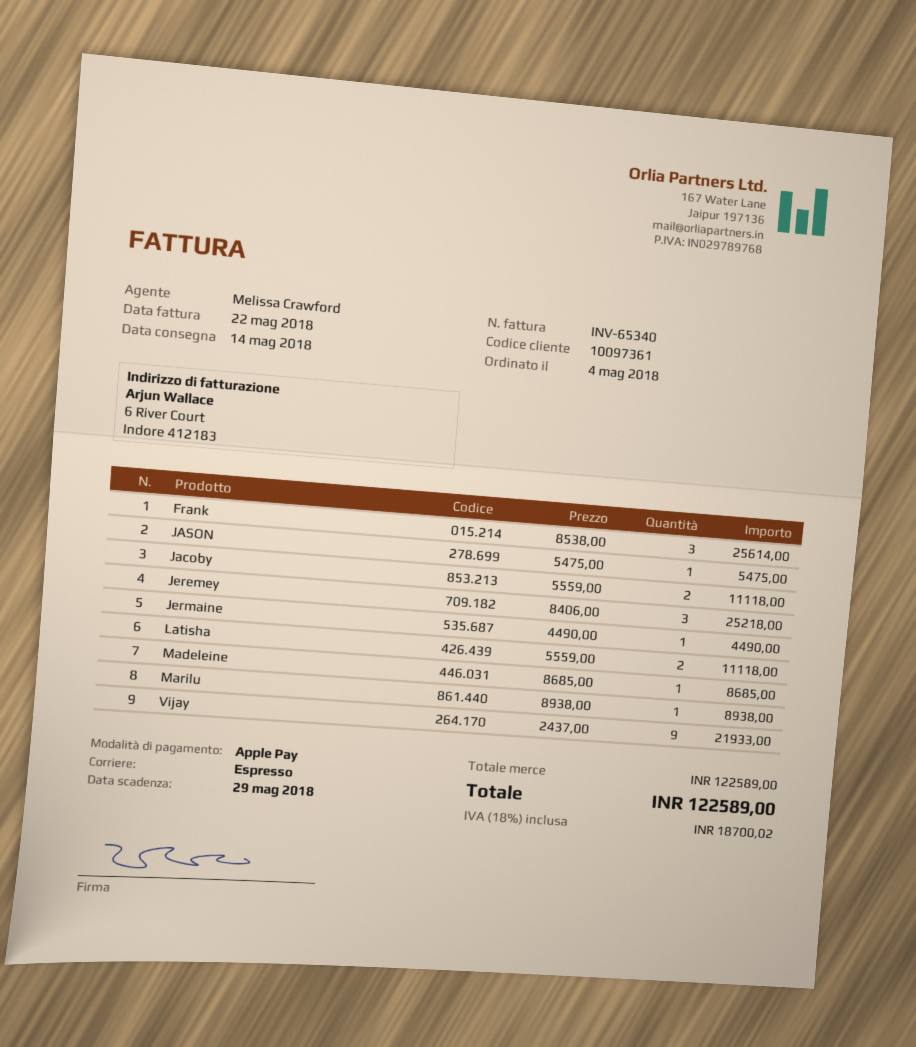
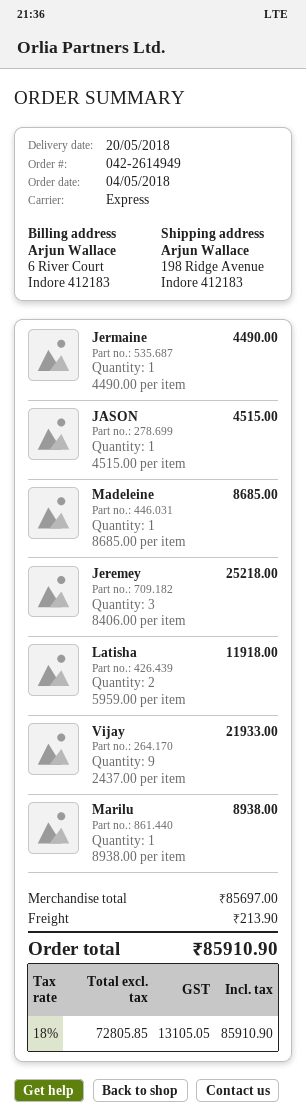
delivery date: 2018-05-14 -> 2018-05-20
Frank: 3 x 8538.00 = 25614.00 -> none
JASON: 1 x 5475.00 = 5475.00 -> 1 x 4515.00 = 4515.00
Jacoby: 2 x 5559.00 = 11118.00 -> none
Latisha: 2 x 5559.00 = 11118.00 -> 2 x 5959.00 = 11918.00
subtotal: 122589.00 -> 85697.00
shipping: none -> 213.90
tax: 18% = 18700.02 -> 18% = 13105.05
total: 122589.00 -> 85910.90

